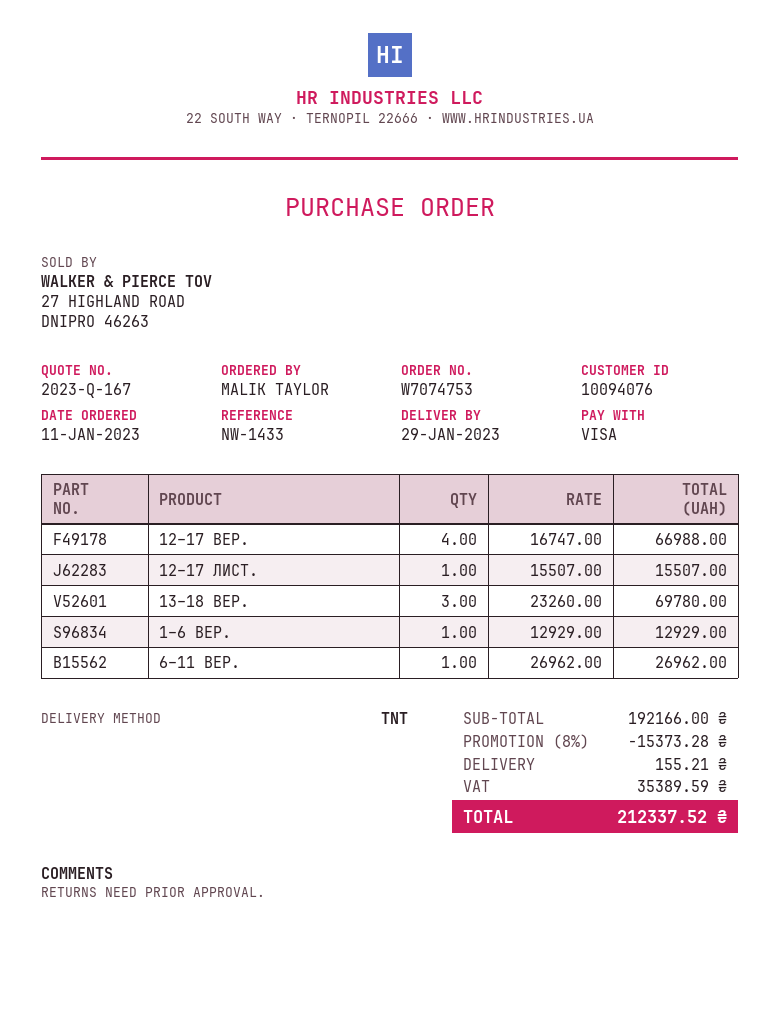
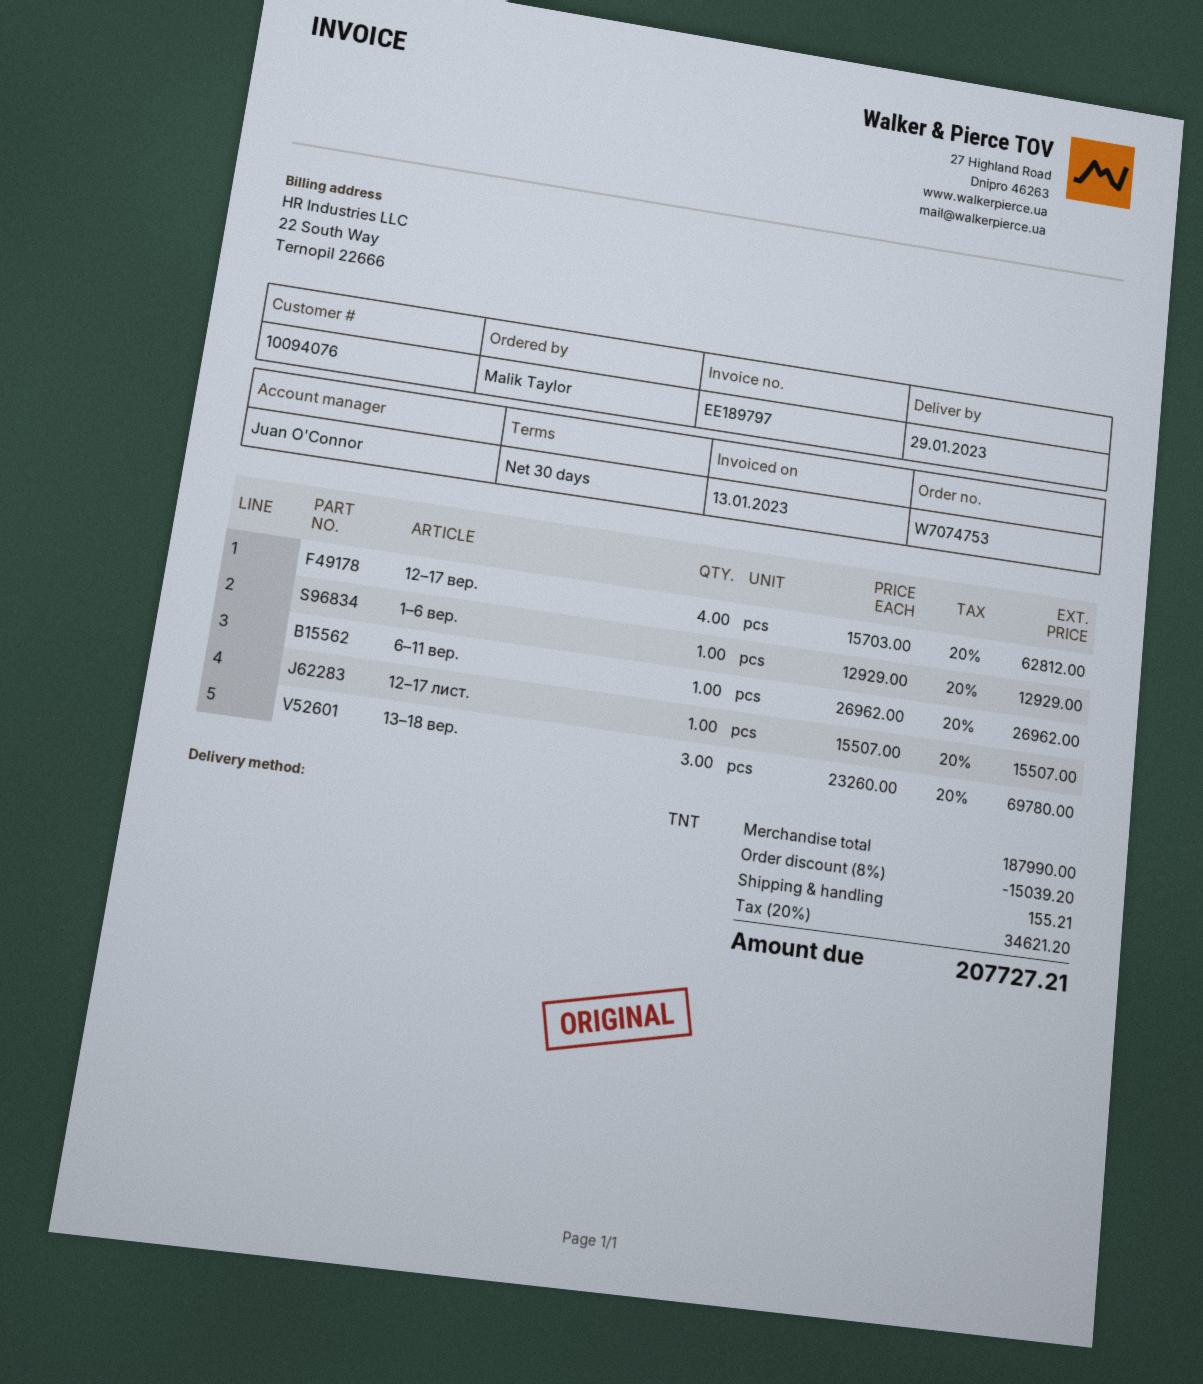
12–17 ВЕР.: 4 x 16747.00 = 66988.00 -> 4 x 15703.00 = 62812.00
subtotal: 192166.00 -> 187990.00
discount: 8% = 15373.28 -> 8% = 15039.20
tax: 35389.59 -> 34621.20
total: 212337.52 -> 207727.21

